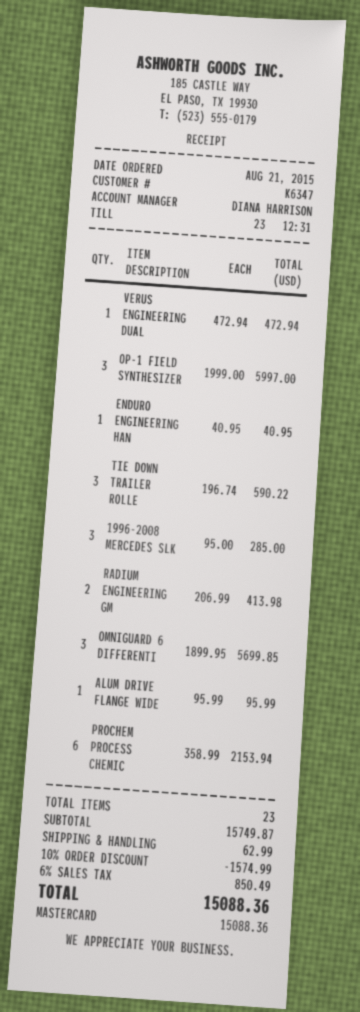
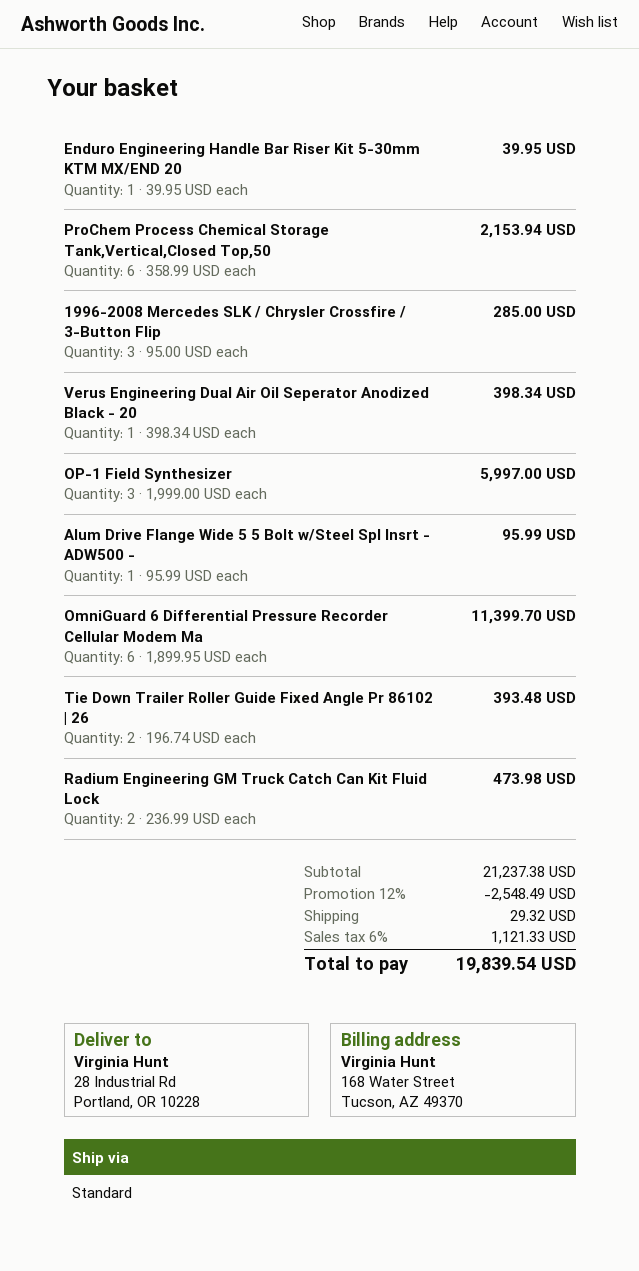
VERUS ENGINEERING DUAL: 1 x 472.94 = 472.94 -> 1 x 398.34 = 398.34
ENDURO ENGINEERING HAN: 1 x 40.95 = 40.95 -> 1 x 39.95 = 39.95
TIE DOWN TRAILER ROLLE: 3 x 196.74 = 590.22 -> 2 x 196.74 = 393.48
RADIUM ENGINEERING GM: 2 x 206.99 = 413.98 -> 2 x 236.99 = 473.98
OMNIGUARD 6 DIFFERENTI: 3 x 1899.95 = 5699.85 -> 6 x 1899.95 = 11399.70
subtotal: 15749.87 -> 21237.38
discount: 10% = 1574.99 -> 12% = 2548.49
shipping: 62.99 -> 29.32
tax: 6% = 850.49 -> 6% = 1121.33
total: 15088.36 -> 19839.54

